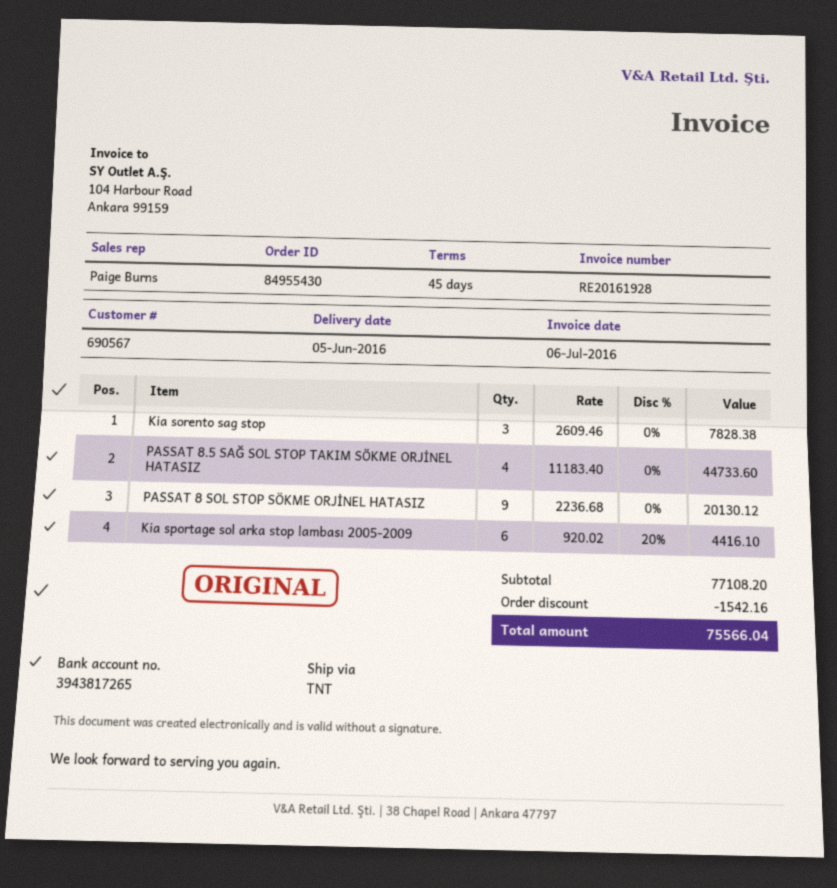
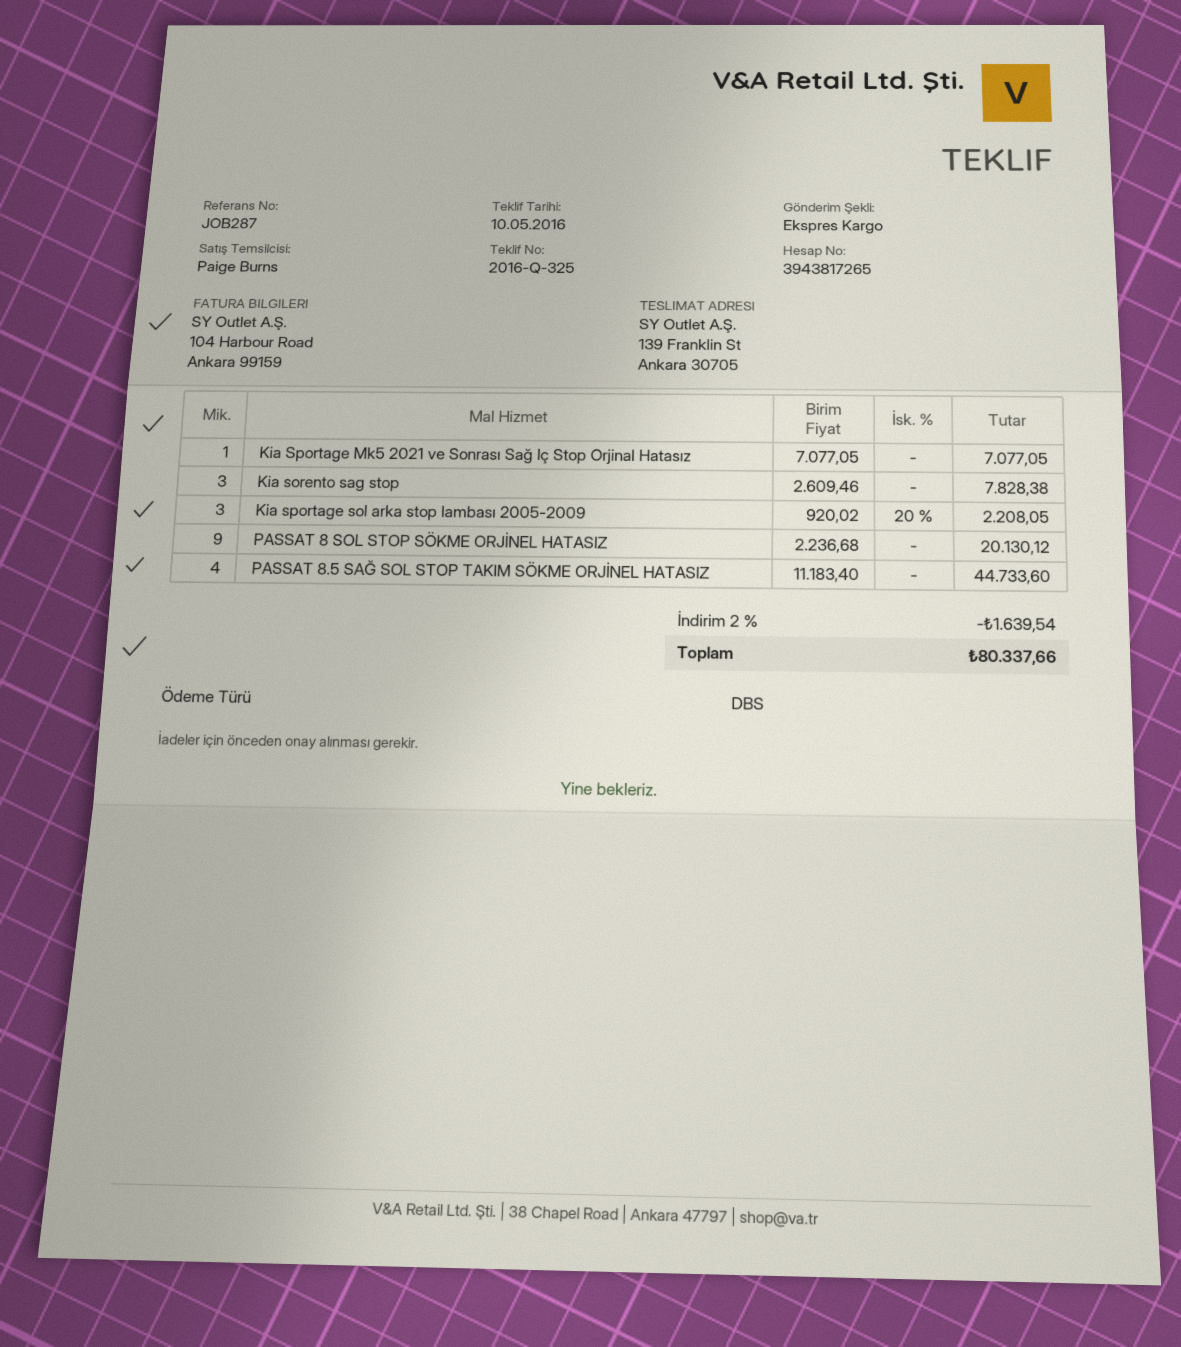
shipping method: TNT -> express
Kia sportage sol arka stop lambası 2005-2009: 6 x 920.02 - 20% = 4416.10 -> 3 x 920.02 - 20% = 2208.05
Kia Sportage Mk5 2021 ve Sonrası Sağ Iç Stop Orjinal Hatasız: none -> 1 x 7077.05 = 7077.05
discount: 1542.16 -> 1639.54
total: 75566.04 -> 80337.66

